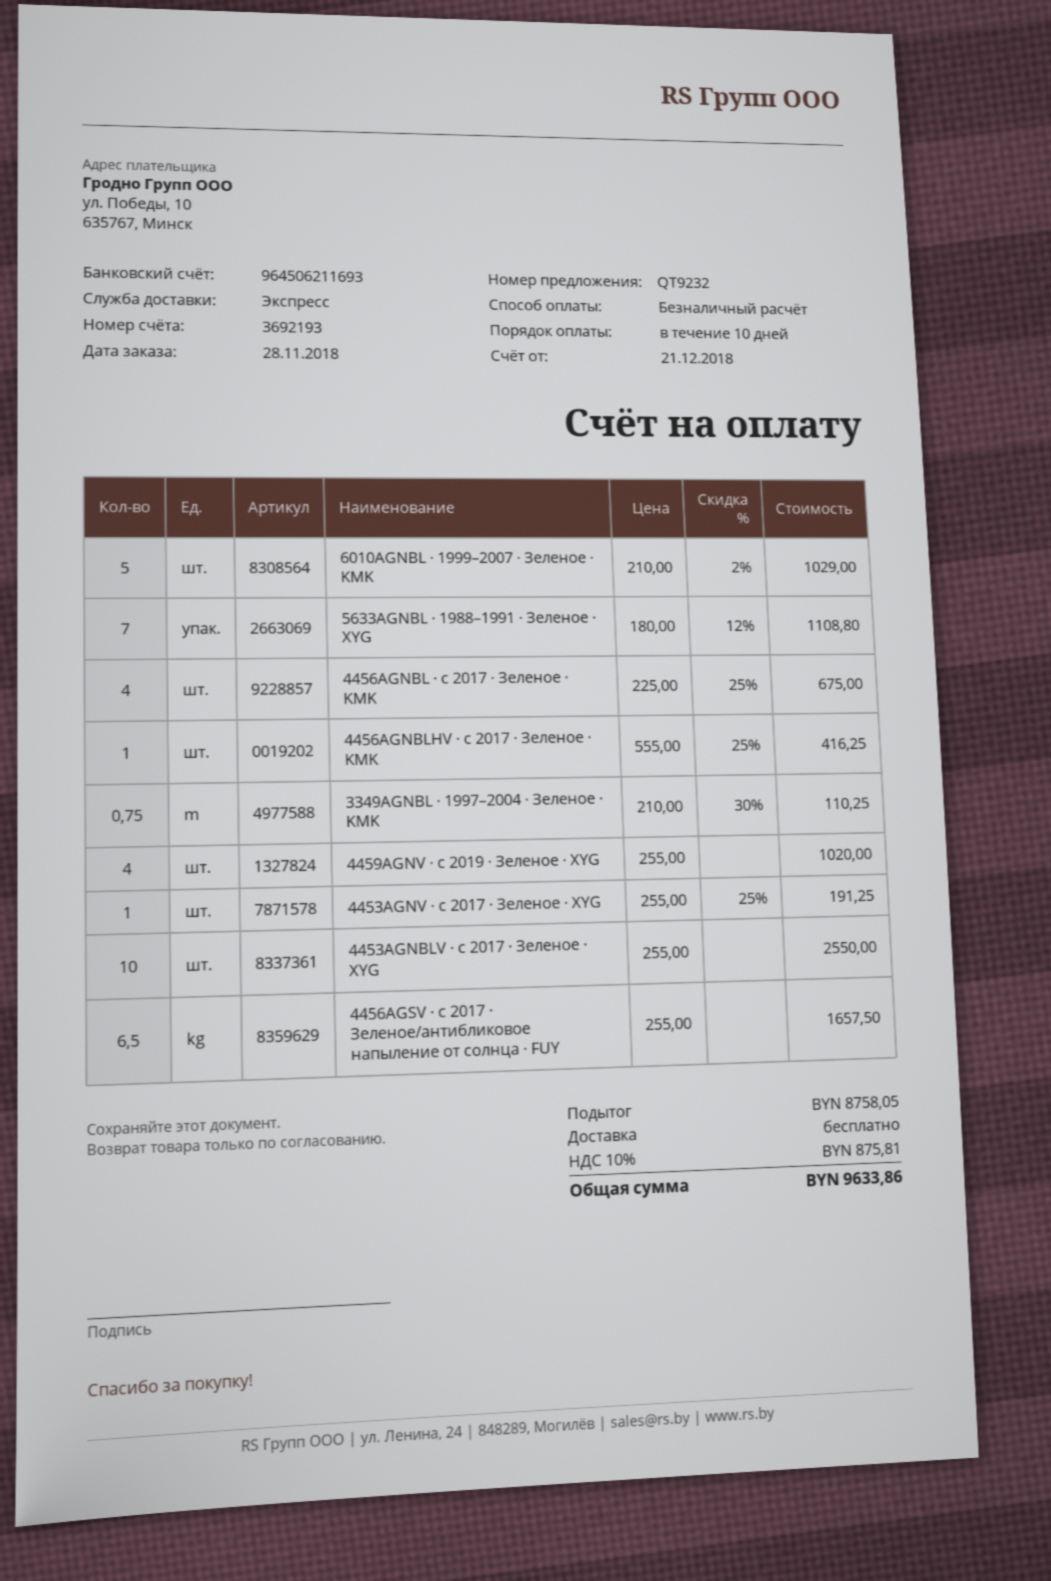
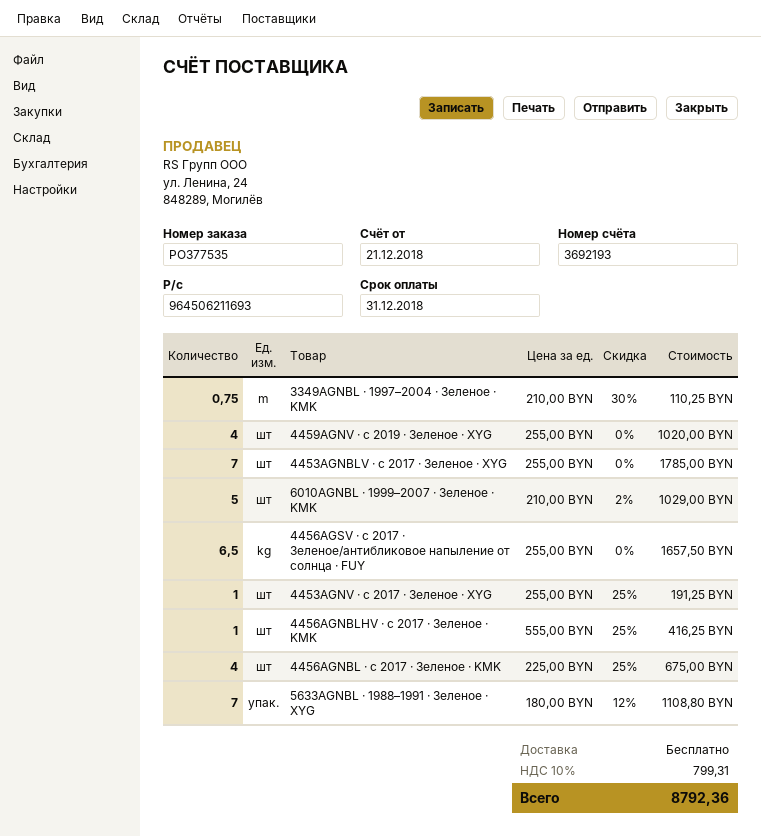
4453AGNBLV · с 2017 · Зеленое · XYG: 10 x 255.00 = 2550.00 -> 7 x 255.00 = 1785.00
tax: 10% = 875.81 -> 10% = 799.31
total: 9633.86 -> 8792.36

